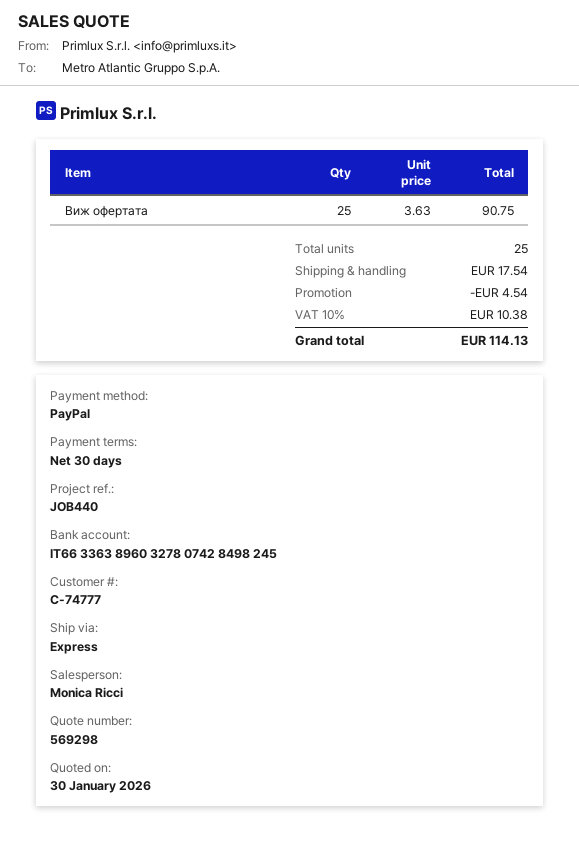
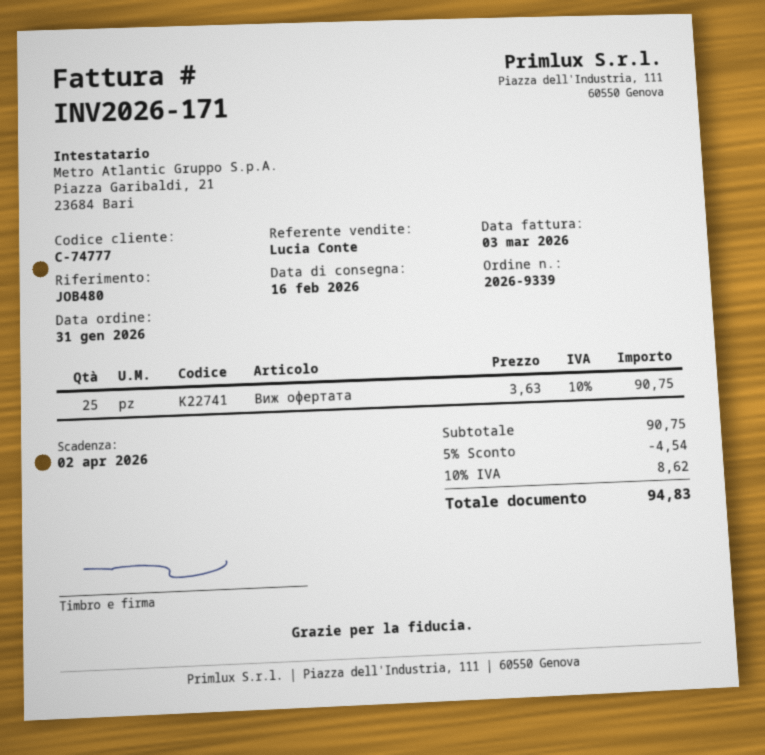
reference: JOB440 -> JOB480
sales rep: Monica Ricci -> Lucia Conte
shipping: 17.54 -> none
tax: 10% = 10.38 -> 10% = 8.62
total: 114.13 -> 94.83

